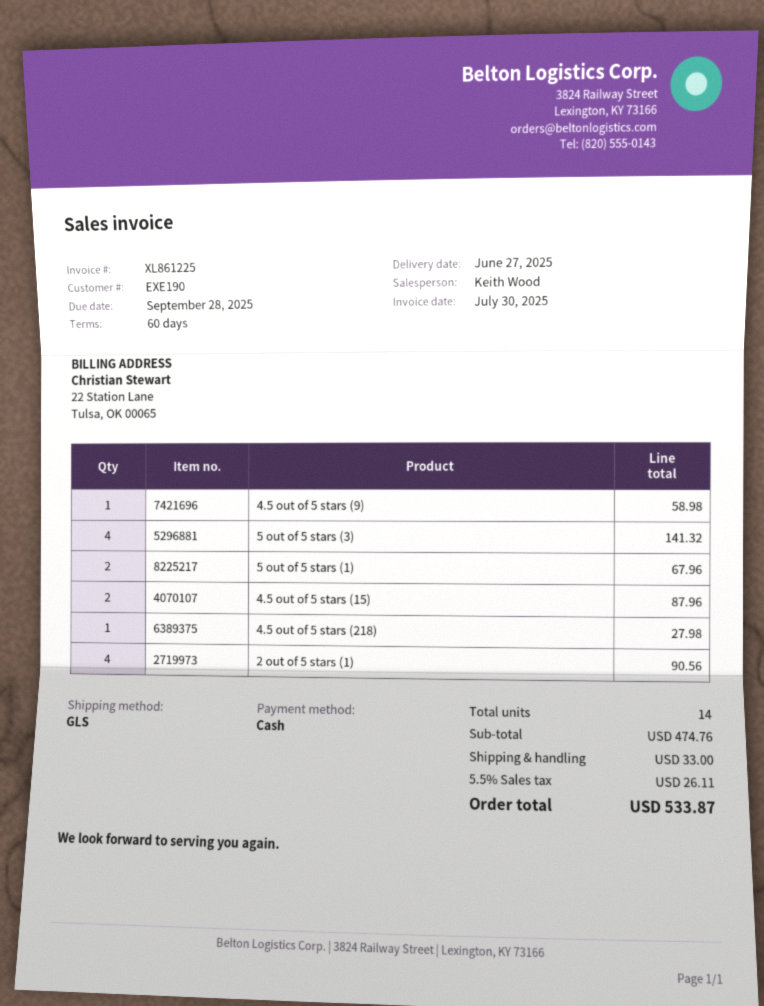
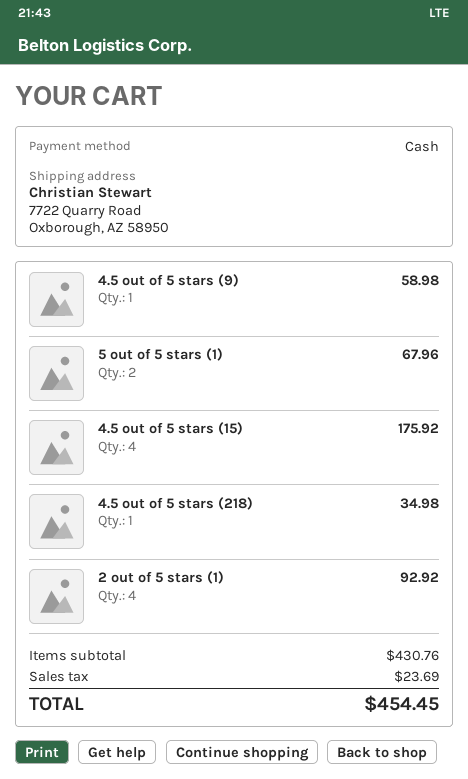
5 out of 5 stars (3): 4 for 141.32 -> none
4.5 out of 5 stars (15): 2 for 87.96 -> 4 for 175.92
4.5 out of 5 stars (218): 1 for 27.98 -> 1 for 34.98
2 out of 5 stars (1): 4 for 90.56 -> 4 for 92.92
subtotal: 474.76 -> 430.76
shipping: 33.00 -> none
tax: 26.11 -> 23.69
total: 533.87 -> 454.45

